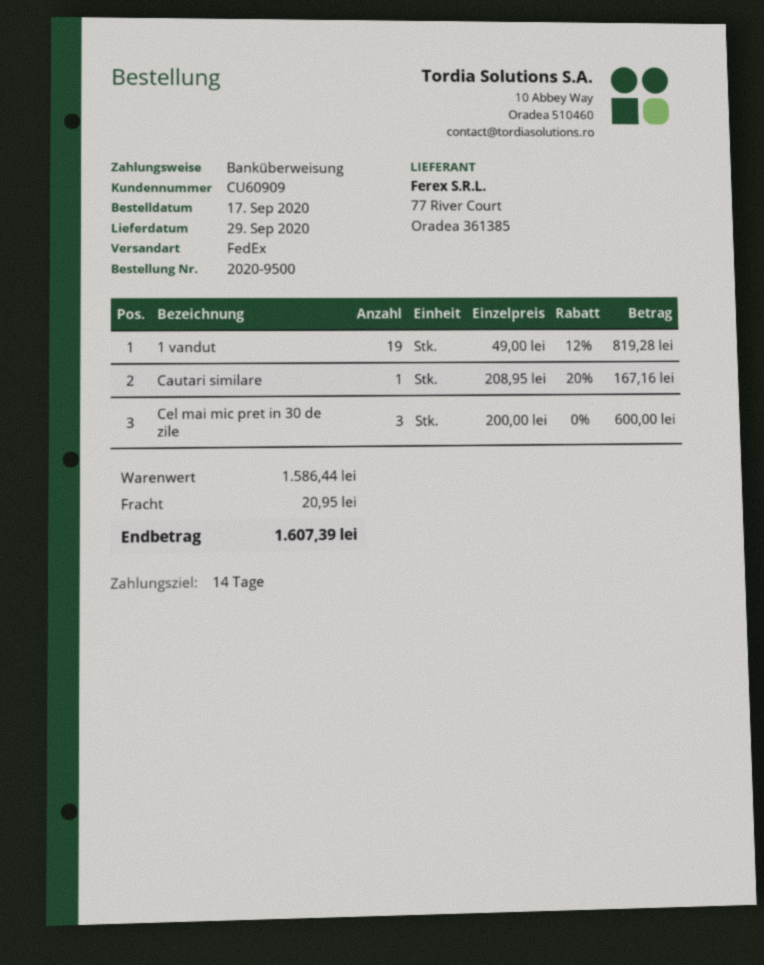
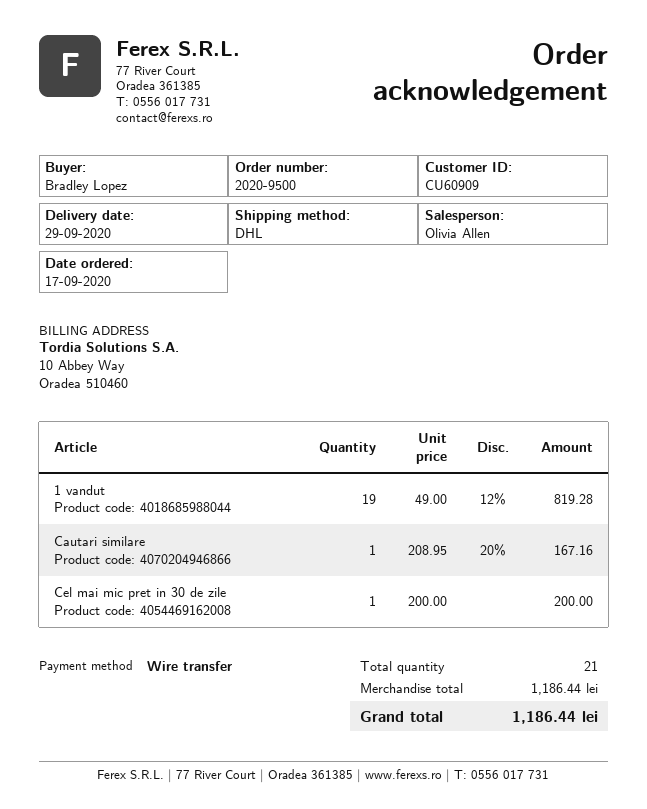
shipping method: FedEx -> DHL
Cel mai mic pret in 30 de zile: 3 x 200.00 = 600.00 -> 1 x 200.00 = 200.00
subtotal: 1586.44 -> 1186.44
shipping: 20.95 -> none
total: 1607.39 -> 1186.44

